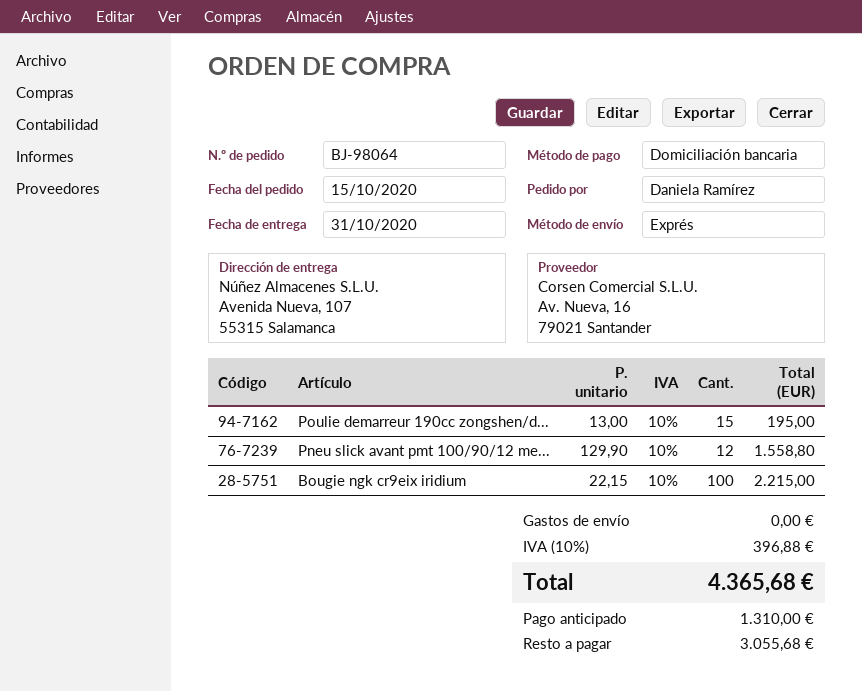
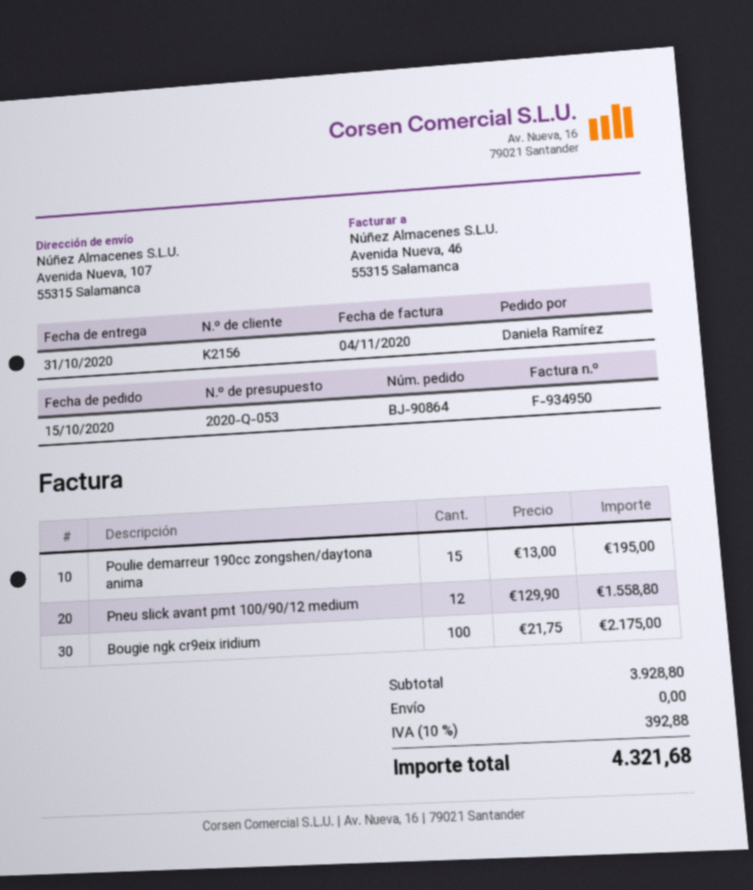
order number: BJ-98064 -> BJ-90864
Bougie ngk cr9eix iridium: 100 x 22.15 = 2215.00 -> 100 x 21.75 = 2175.00
tax: 10% = 396.88 -> 10% = 392.88
total: 4365.68 -> 4321.68

